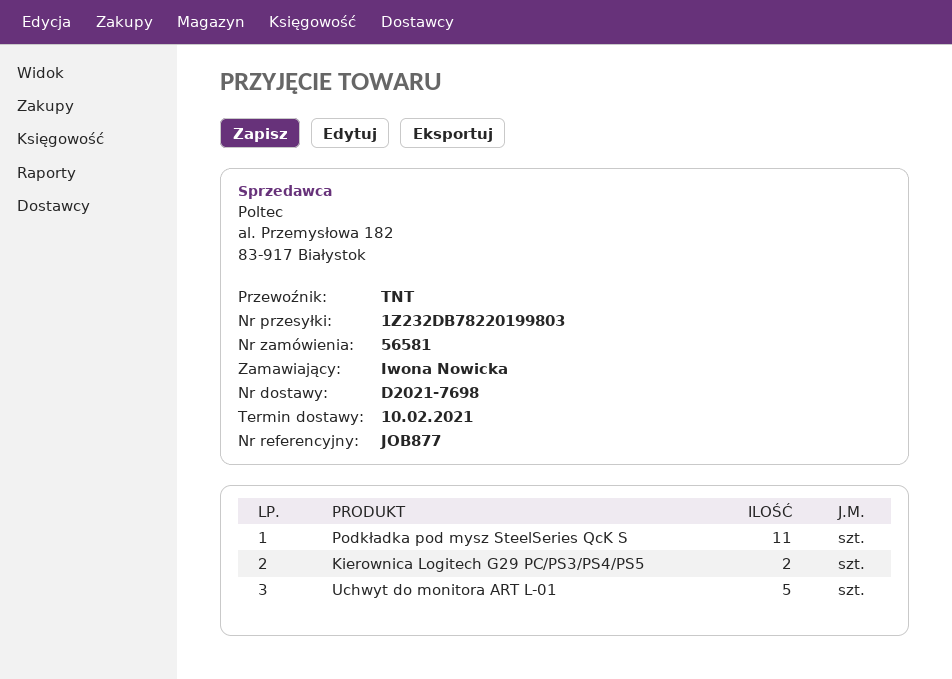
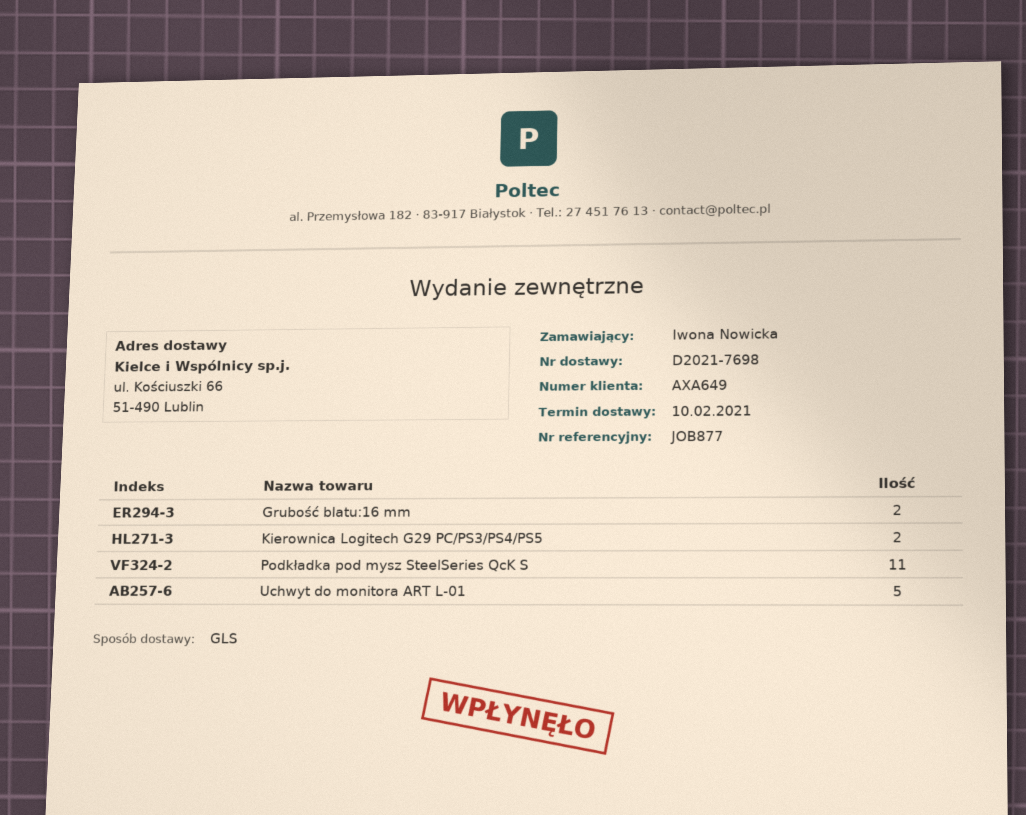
shipping method: TNT -> GLS
Grubość blatu:16 mm: none -> 2

